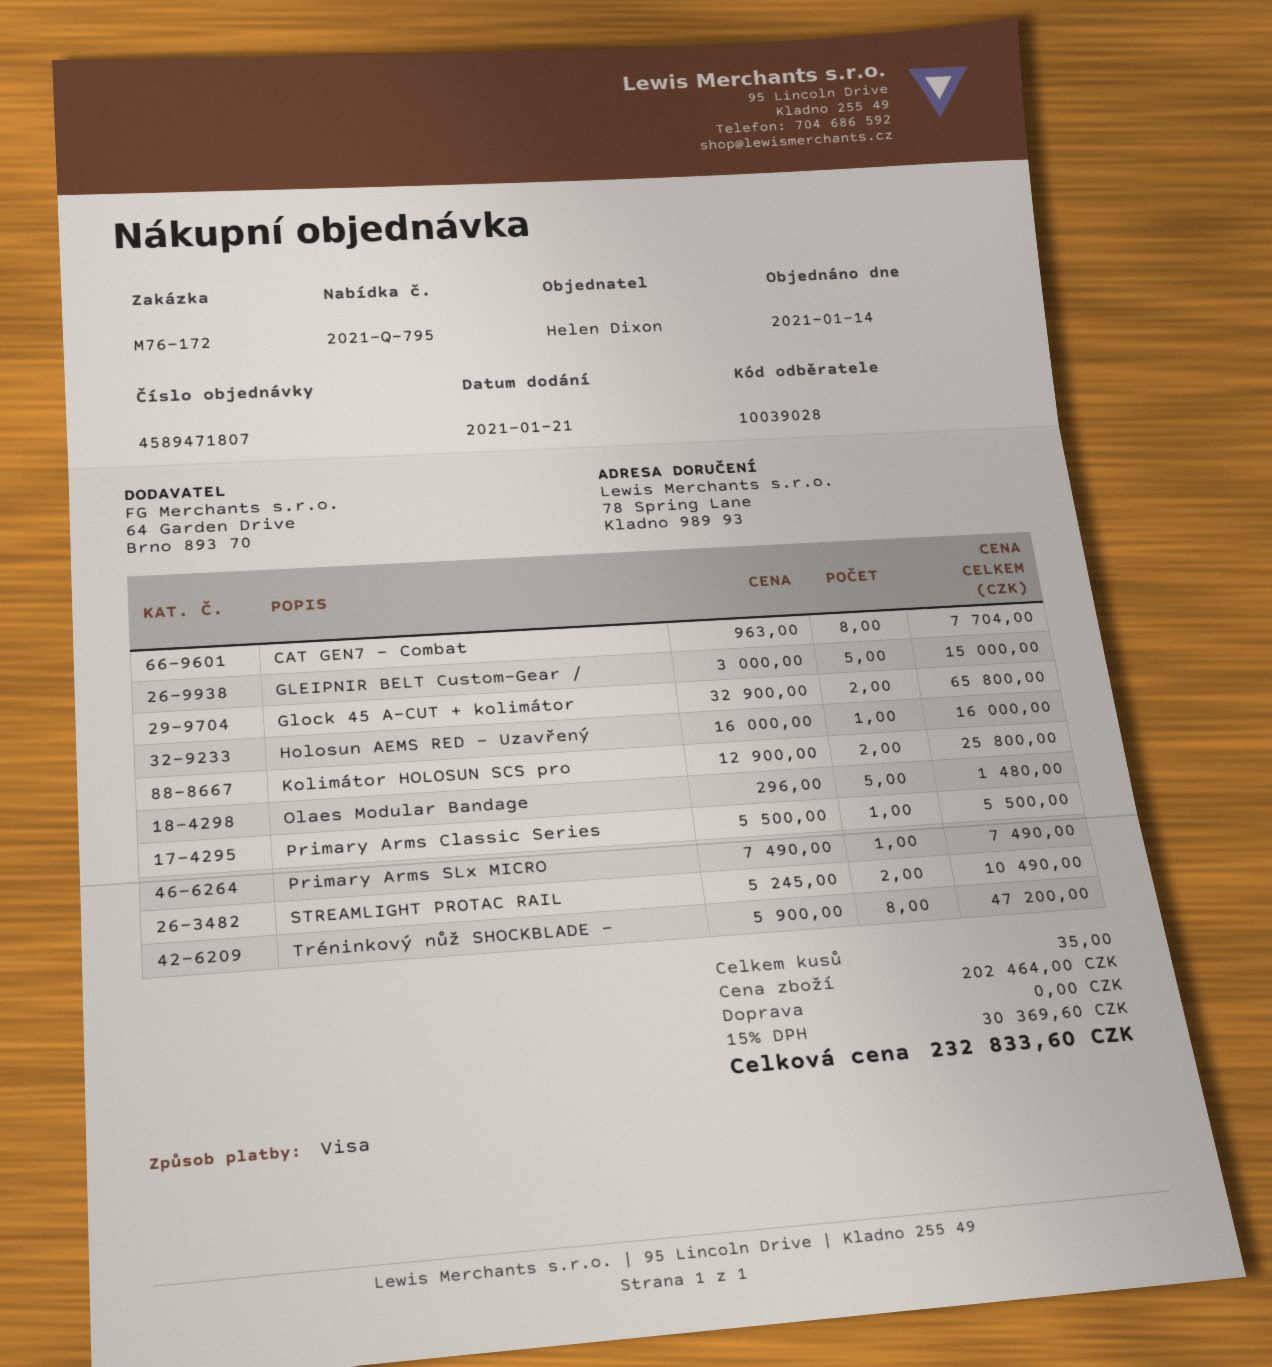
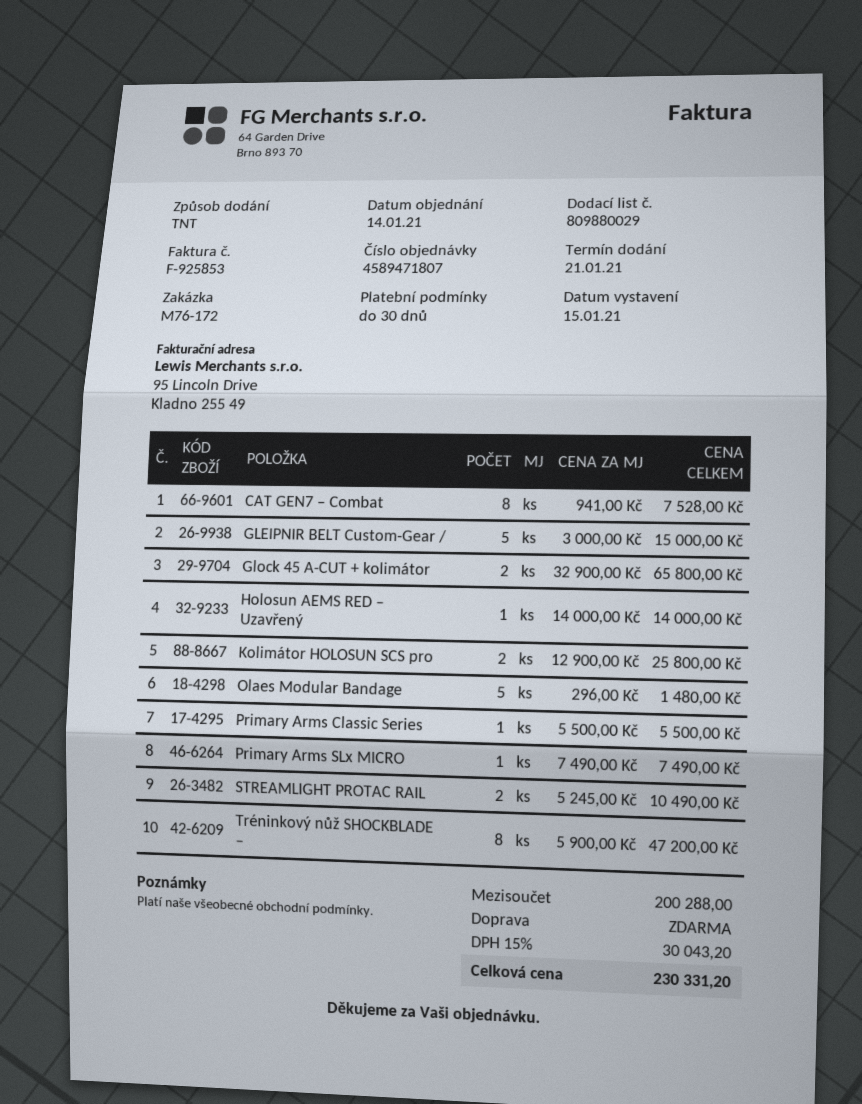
CAT GEN7 – Combat: 8 x 963.00 = 7704.00 -> 8 x 941.00 = 7528.00
Holosun AEMS RED – Uzavřený: 1 x 16000.00 = 16000.00 -> 1 x 14000.00 = 14000.00
subtotal: 202464.00 -> 200288.00
tax: 15% = 30369.60 -> 15% = 30043.20
total: 232833.60 -> 230331.20

